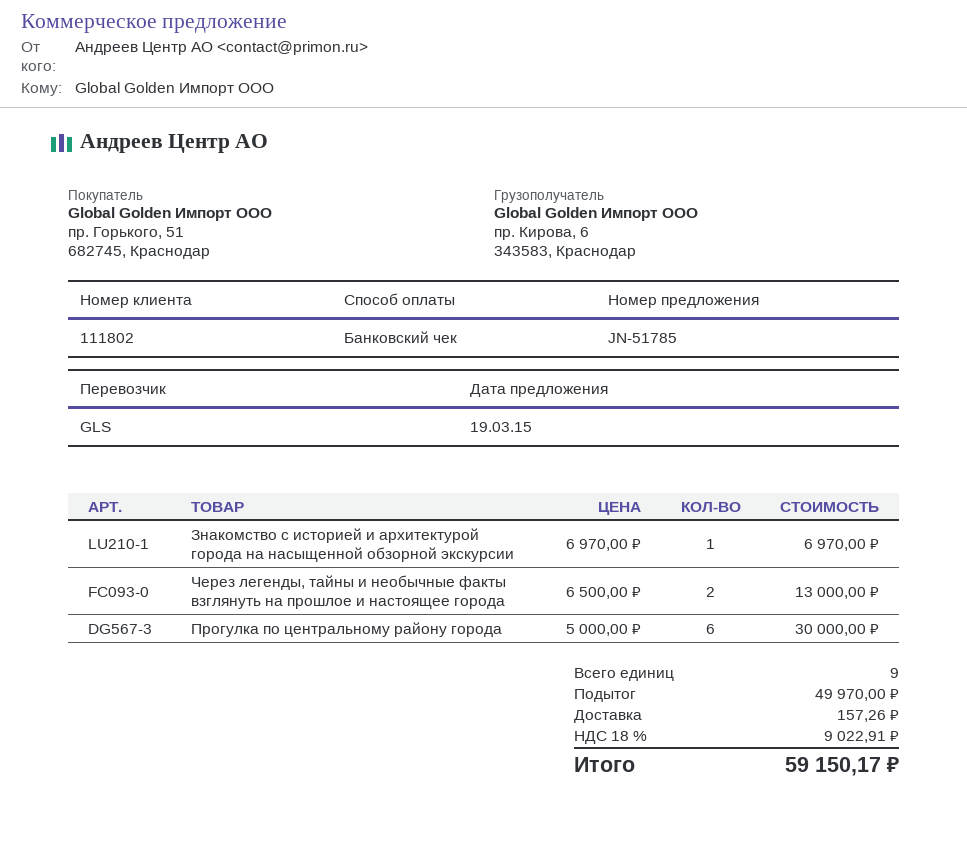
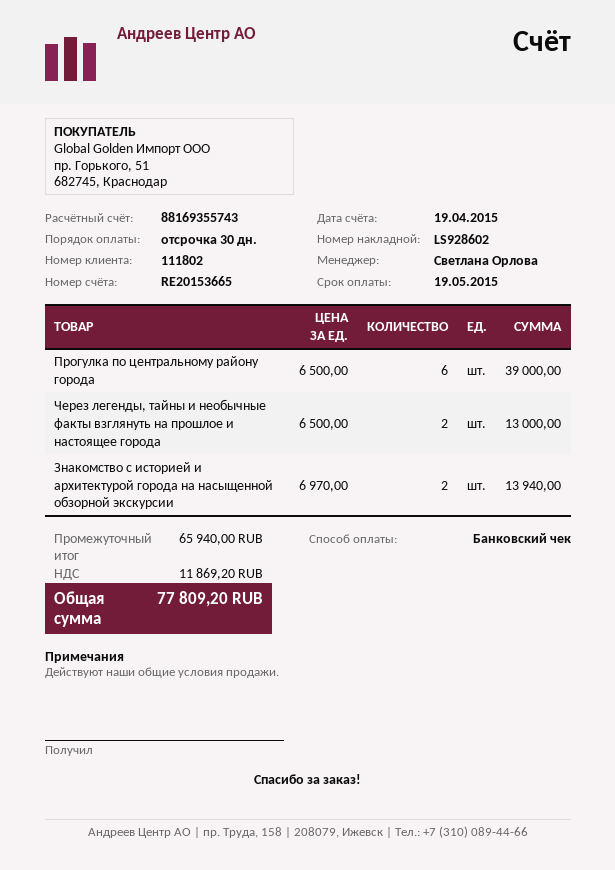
Знакомство с историей и архитектурой города на насыщенной обзорной экскурсии: 1 x 6970.00 = 6970.00 -> 2 x 6970.00 = 13940.00
Прогулка по центральному району города: 6 x 5000.00 = 30000.00 -> 6 x 6500.00 = 39000.00
subtotal: 49970.00 -> 65940.00
shipping: 157.26 -> none
tax: 9022.91 -> 11869.20
total: 59150.17 -> 77809.20

